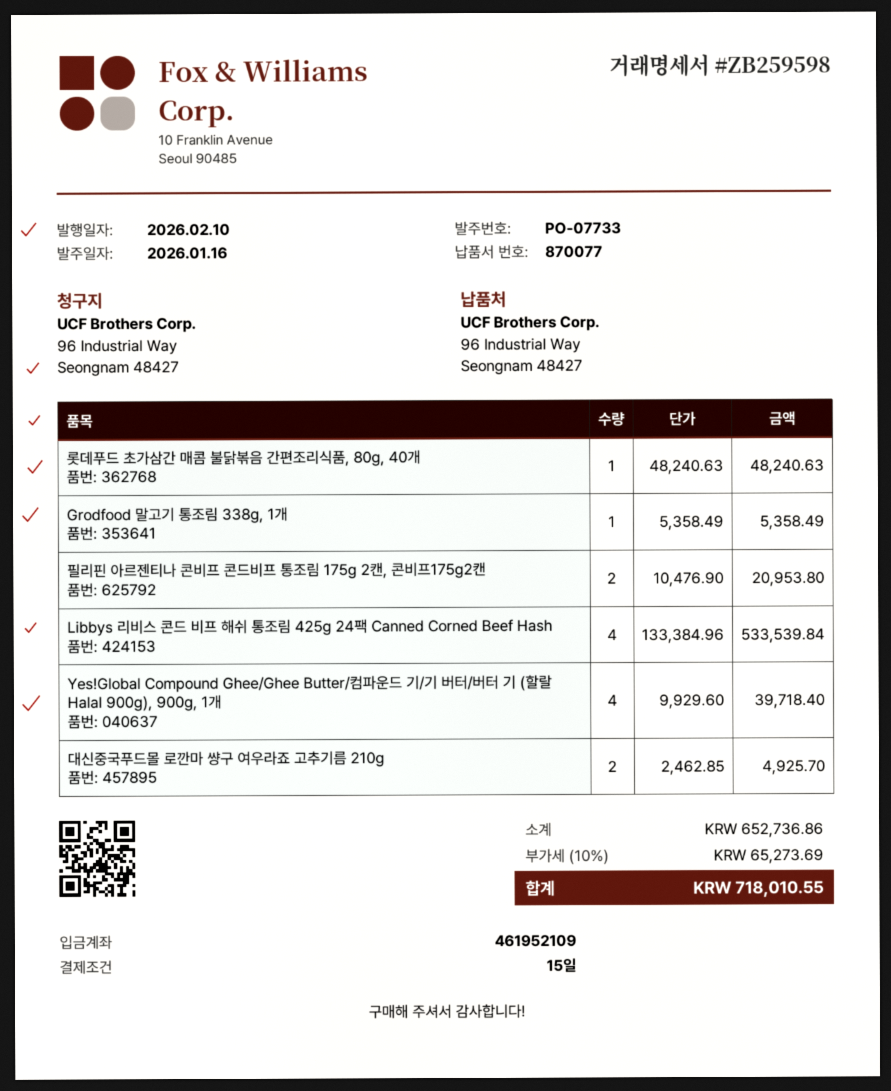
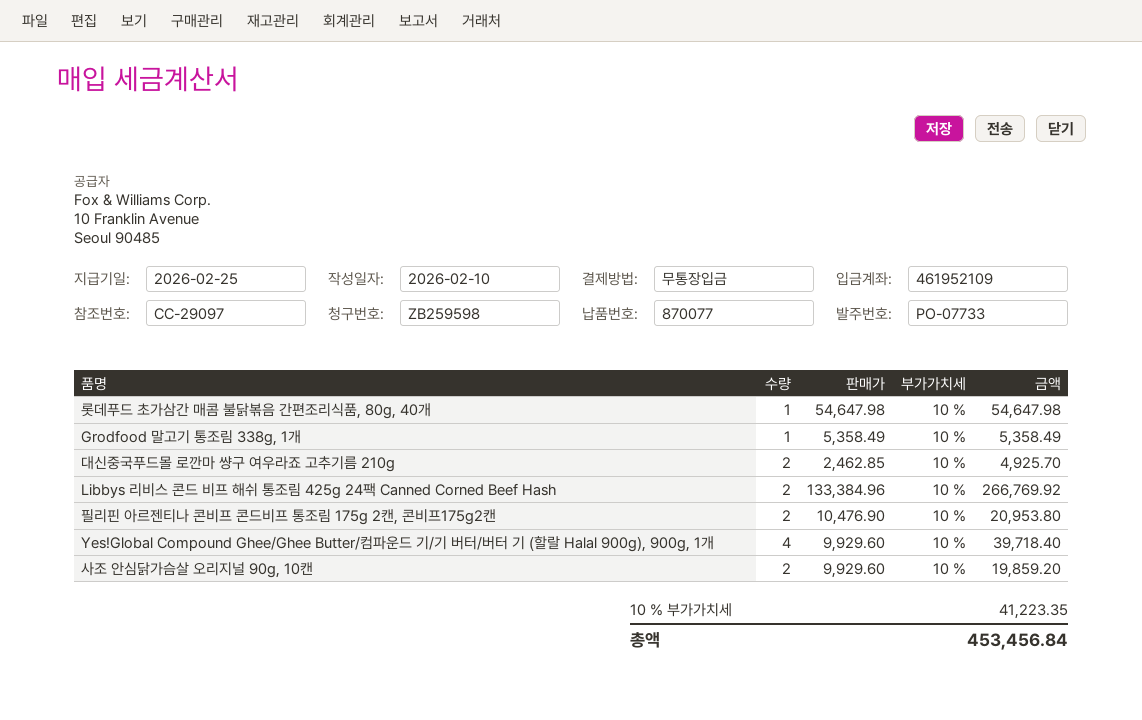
롯데푸드 초가삼간 매콤 불닭볶음 간편조리식품, 80g, 40개: 1 x 48240.63 = 48240.63 -> 1 x 54647.98 = 54647.98
Libbys 리비스 콘드 비프 해쉬 통조림 425g 24팩 Canned Corned Beef Hash: 4 x 133384.96 = 533539.84 -> 2 x 133384.96 = 266769.92
사조 안심닭가슴살 오리지널 90g, 10캔: none -> 2 x 9929.60 = 19859.20
tax: 10% = 65273.69 -> 10% = 41223.35
total: 718010.55 -> 453456.84

